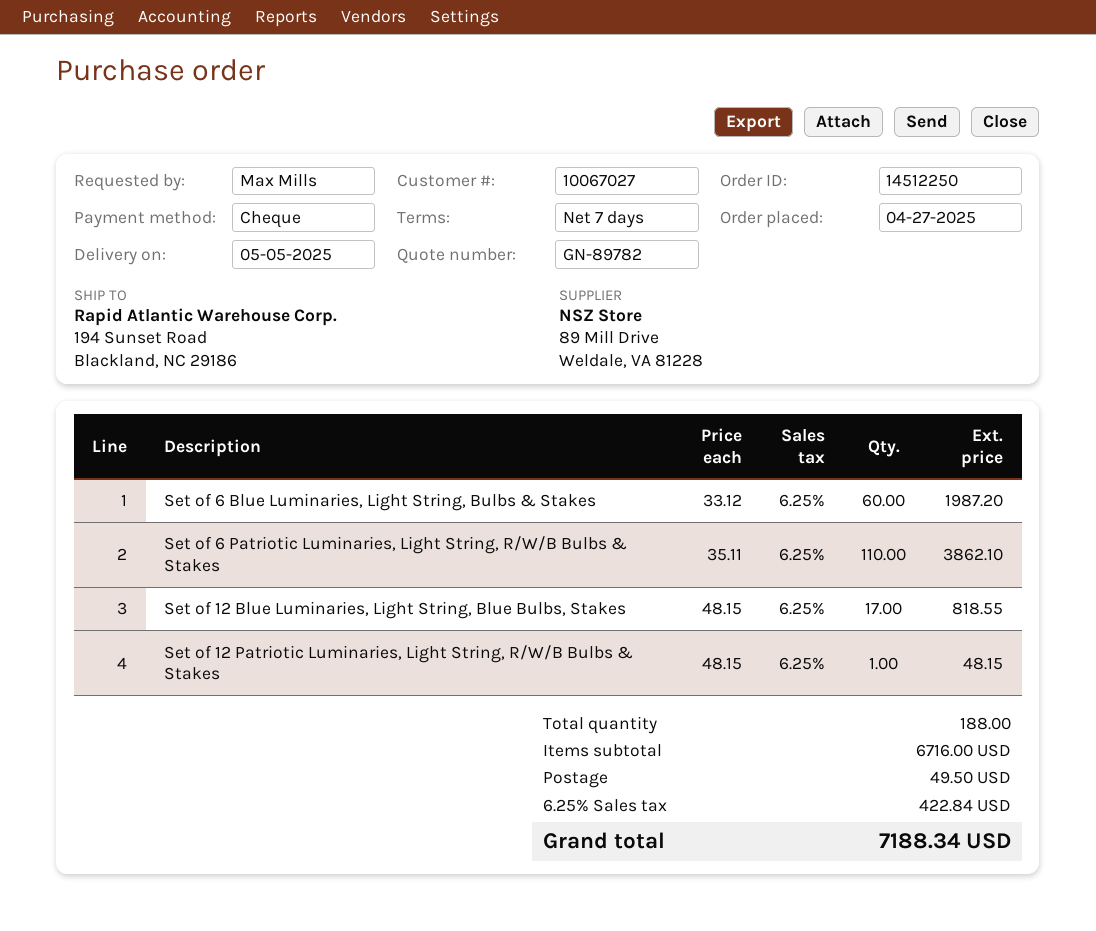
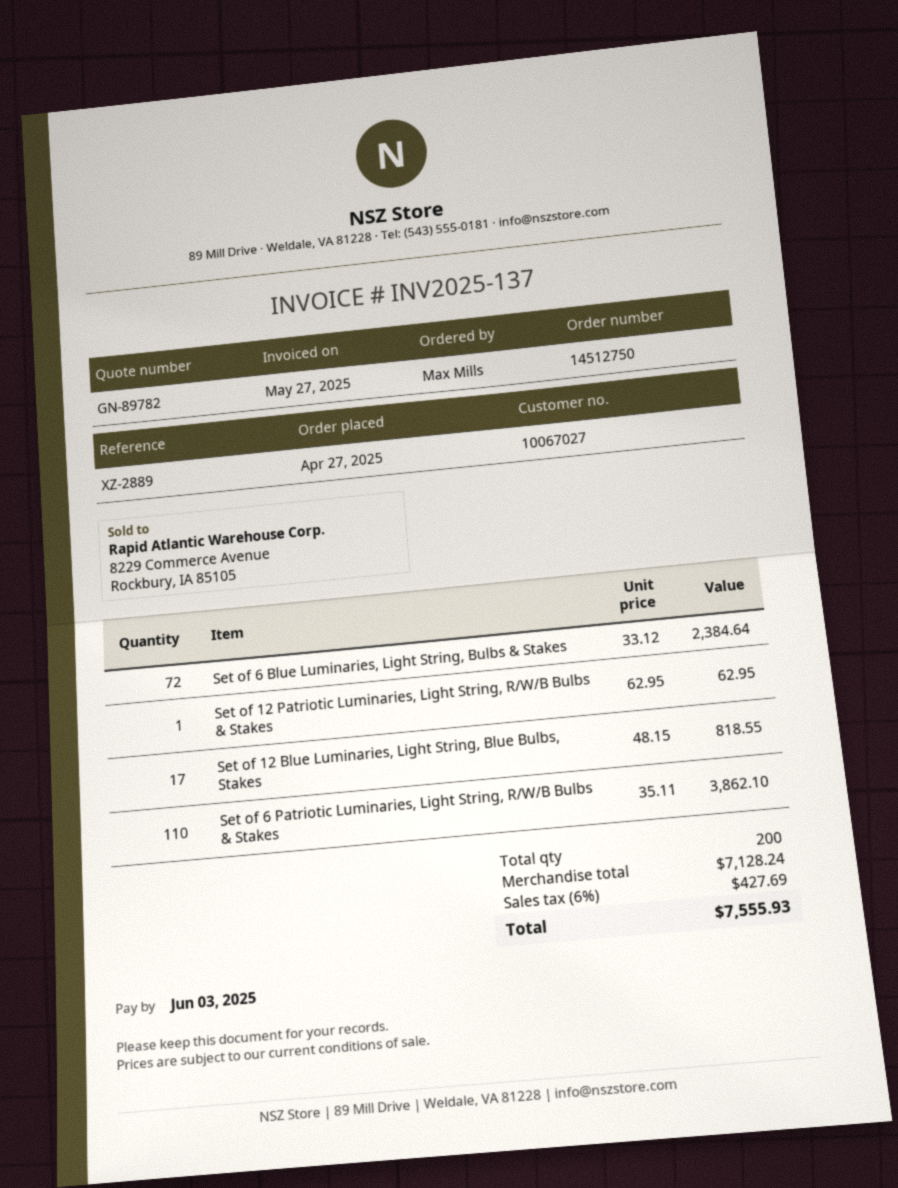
order number: 14512250 -> 14512750
Set of 6 Blue Luminaries, Light String, Bulbs & Stakes: 60 x 33.12 = 1987.20 -> 72 x 33.12 = 2384.64
Set of 12 Patriotic Luminaries, Light String, R/W/B Bulbs & Stakes: 1 x 48.15 = 48.15 -> 1 x 62.95 = 62.95
total quantity: 188 -> 200
subtotal: 6716.00 -> 7128.24
shipping: 49.50 -> none
tax: 6.25% = 422.84 -> 6% = 427.69
total: 7188.34 -> 7555.93

